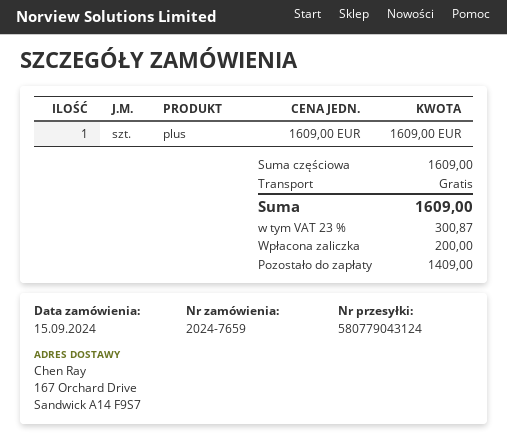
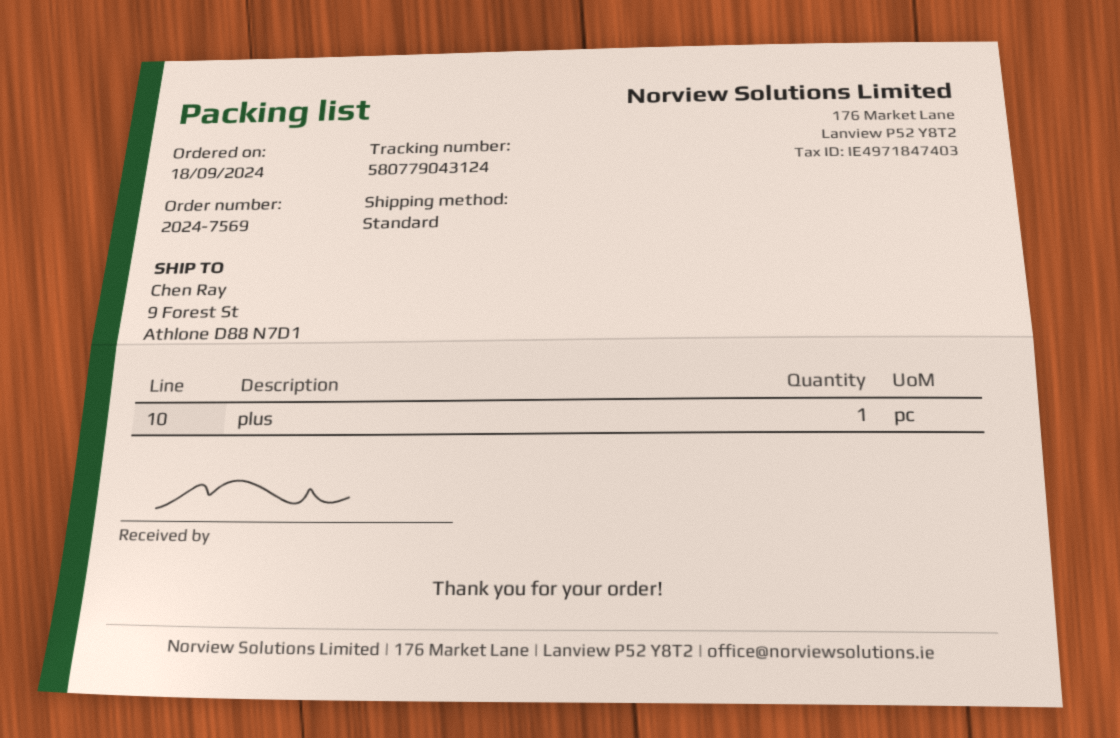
order number: 2024-7659 -> 2024-7569
order date: 2024-09-15 -> 2024-09-18
ship to: 167 Orchard Drive, Sandwick A14 F9S7 -> 9 Forest St, Athlone D88 N7D1

